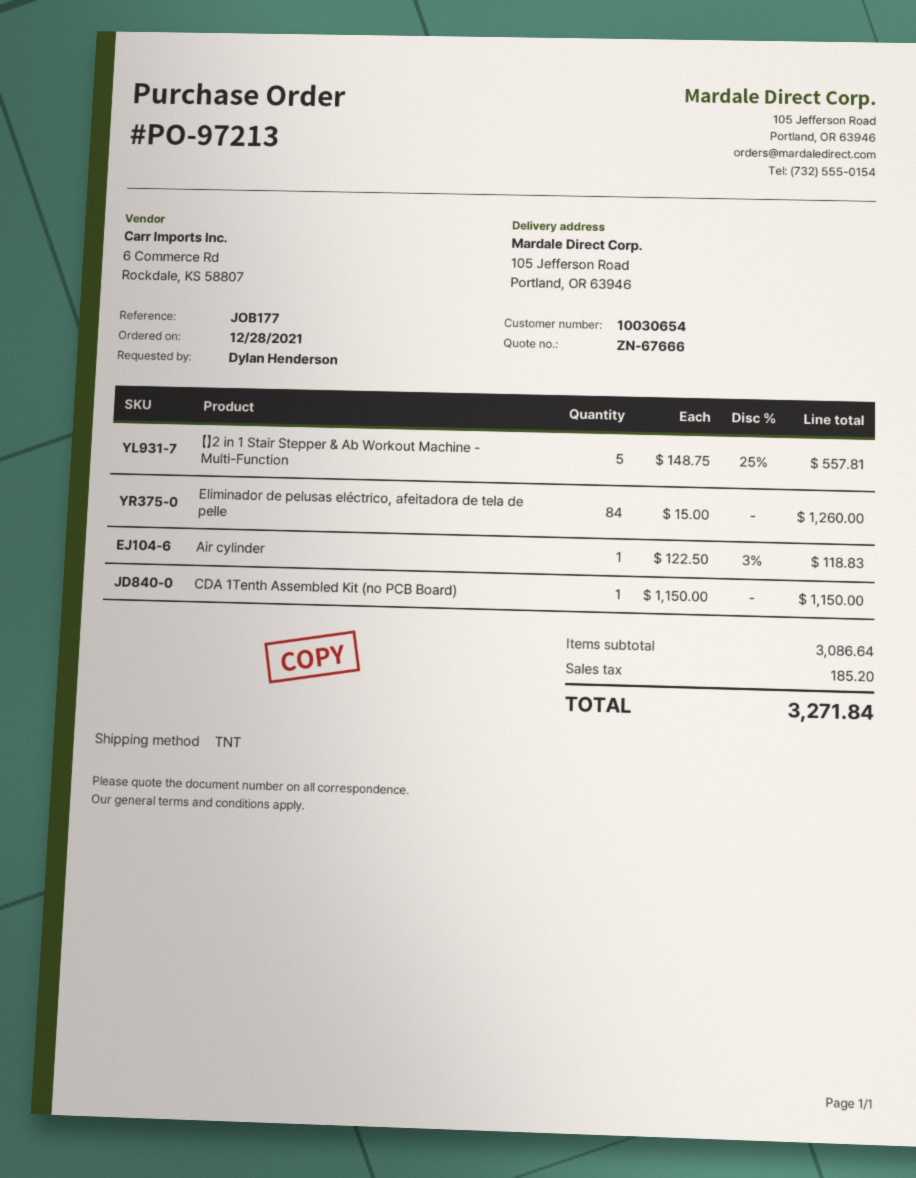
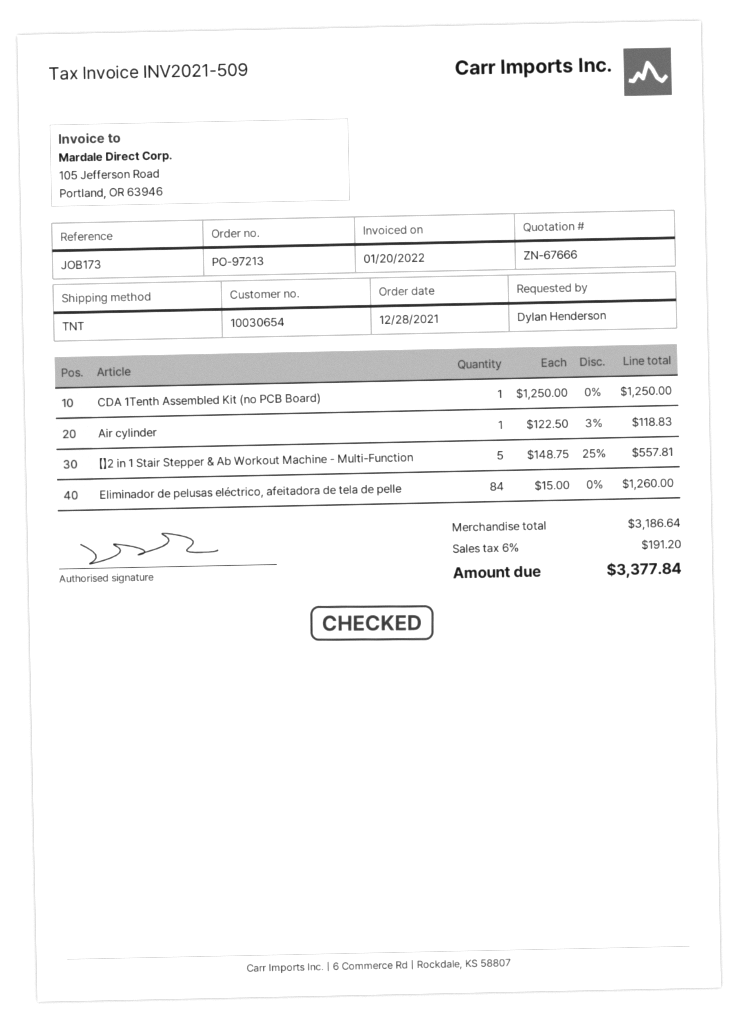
reference: JOB177 -> JOB173
CDA 1Tenth Assembled Kit (no PCB Board): 1 x 1150.00 = 1150.00 -> 1 x 1250.00 = 1250.00
subtotal: 3086.64 -> 3186.64
tax: 185.20 -> 191.20
total: 3271.84 -> 3377.84

